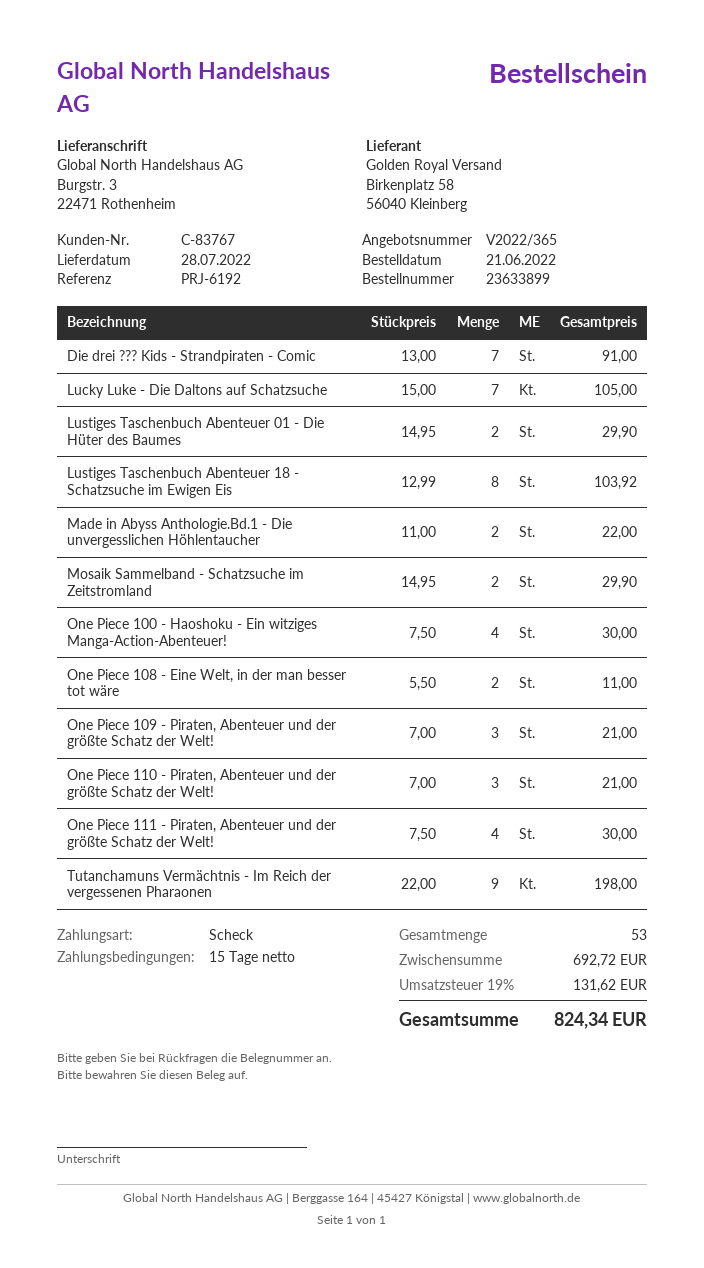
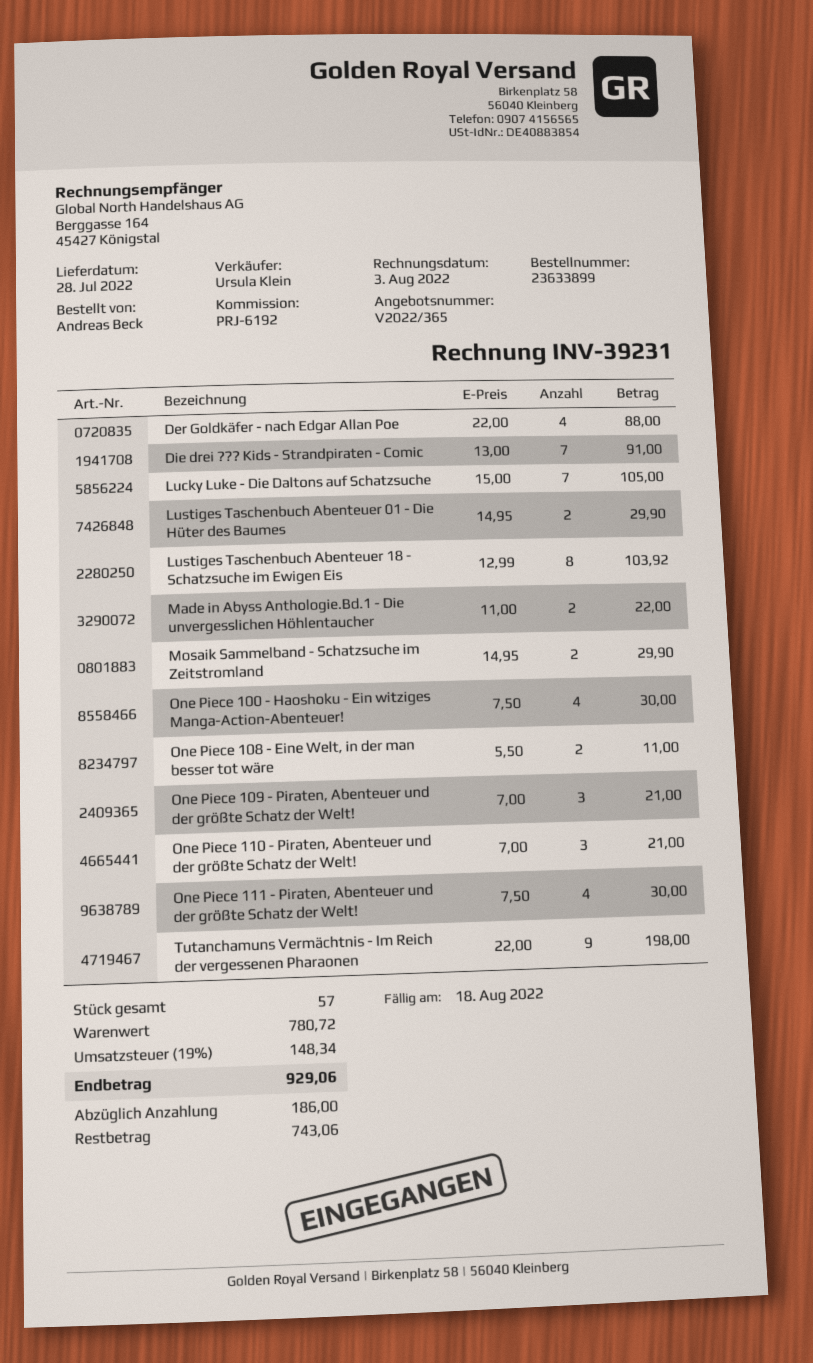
Der Goldkäfer - nach Edgar Allan Poe: none -> 4 x 22.00 = 88.00
total quantity: 53 -> 57
subtotal: 692.72 -> 780.72
tax: 19% = 131.62 -> 19% = 148.34
total: 824.34 -> 929.06

